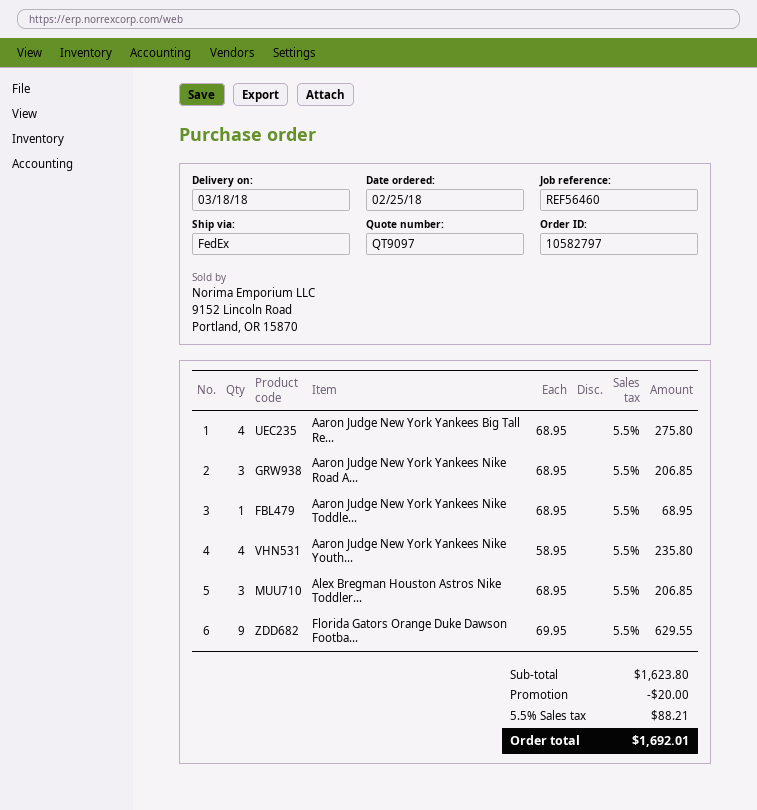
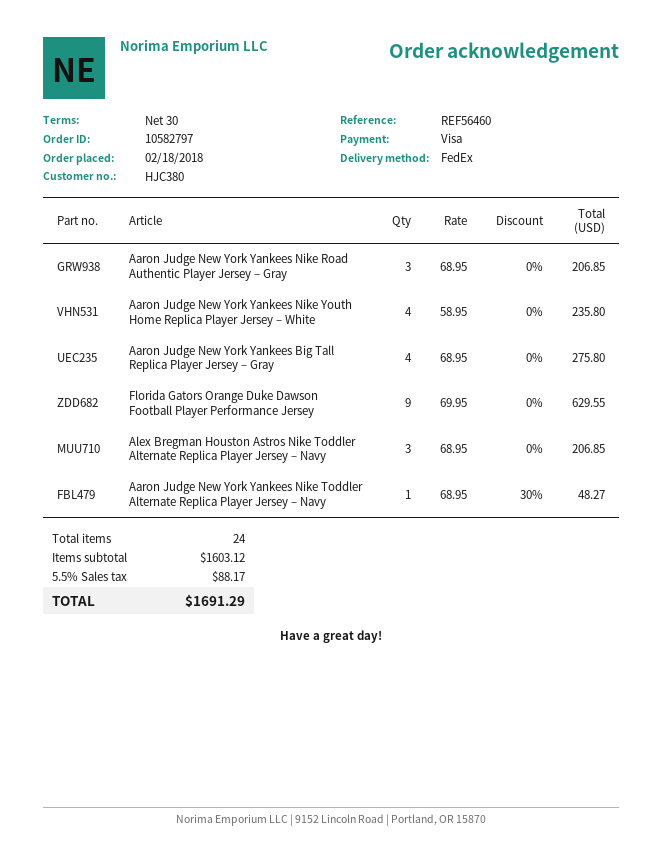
order date: 2018-02-25 -> 2018-02-18
Aaron Judge New York Yankees Nike Toddle...: 1 x 68.95 = 68.95 -> 1 x 68.95 - 30% = 48.27
subtotal: 1623.80 -> 1603.12
discount: 20.00 -> none
tax: 5.5% = 88.21 -> 5.5% = 88.17
total: 1692.01 -> 1691.29

